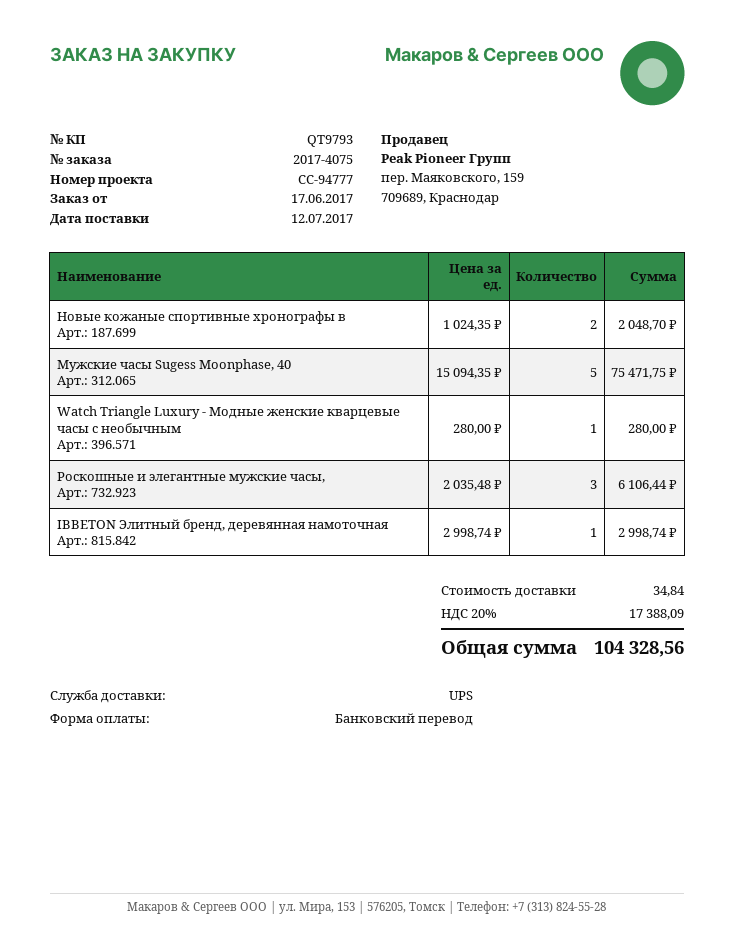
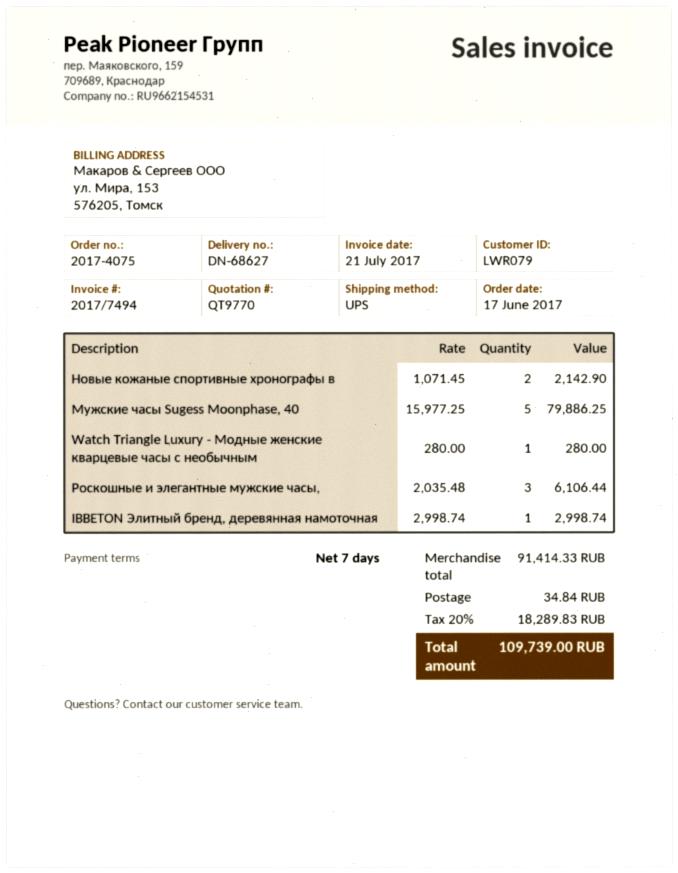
quote number: QT9793 -> QT9770
Новые кожаные спортивные хронографы в: 2 x 1024.35 = 2048.70 -> 2 x 1071.45 = 2142.90
Мужские часы Sugess Moonphase, 40: 5 x 15094.35 = 75471.75 -> 5 x 15977.25 = 79886.25
tax: 20% = 17388.09 -> 20% = 18289.83
total: 104328.56 -> 109739.00

